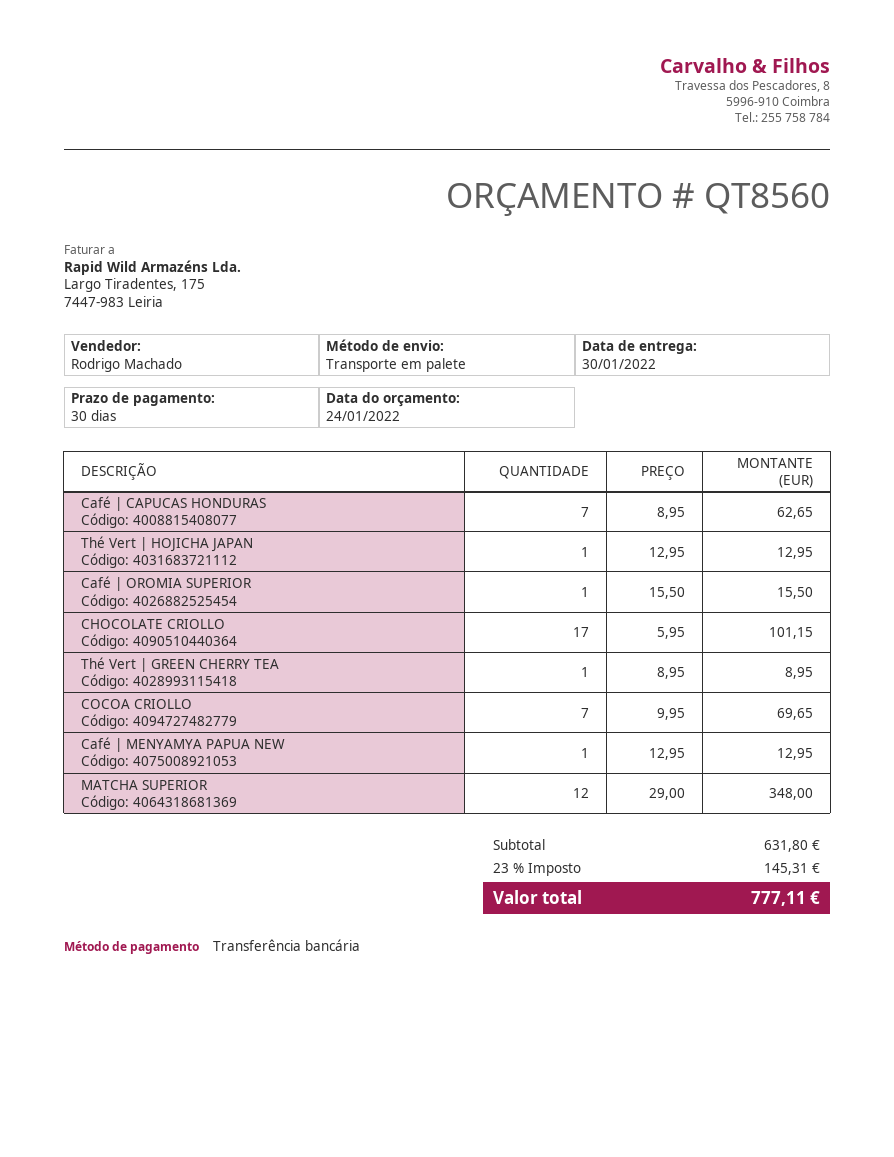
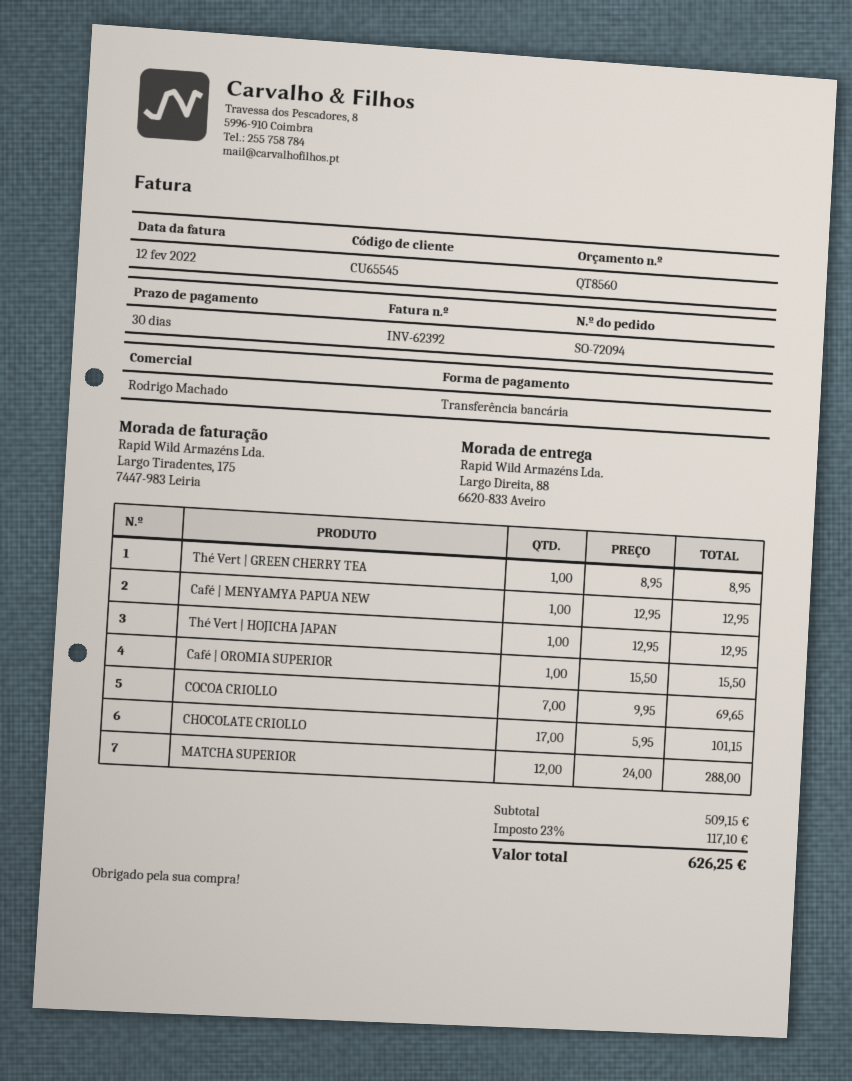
Café | CAPUCAS HONDURAS: 7 x 8.95 = 62.65 -> none
MATCHA SUPERIOR: 12 x 29.00 = 348.00 -> 12 x 24.00 = 288.00
subtotal: 631.80 -> 509.15
tax: 23% = 145.31 -> 23% = 117.10
total: 777.11 -> 626.25

